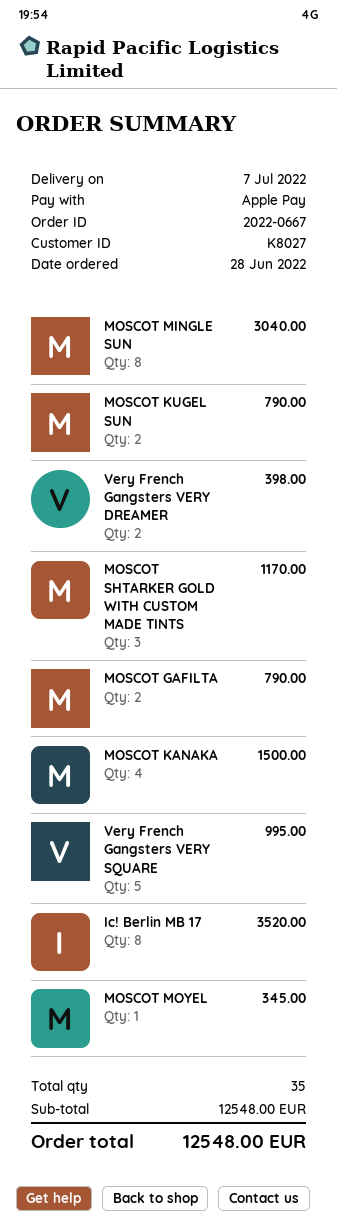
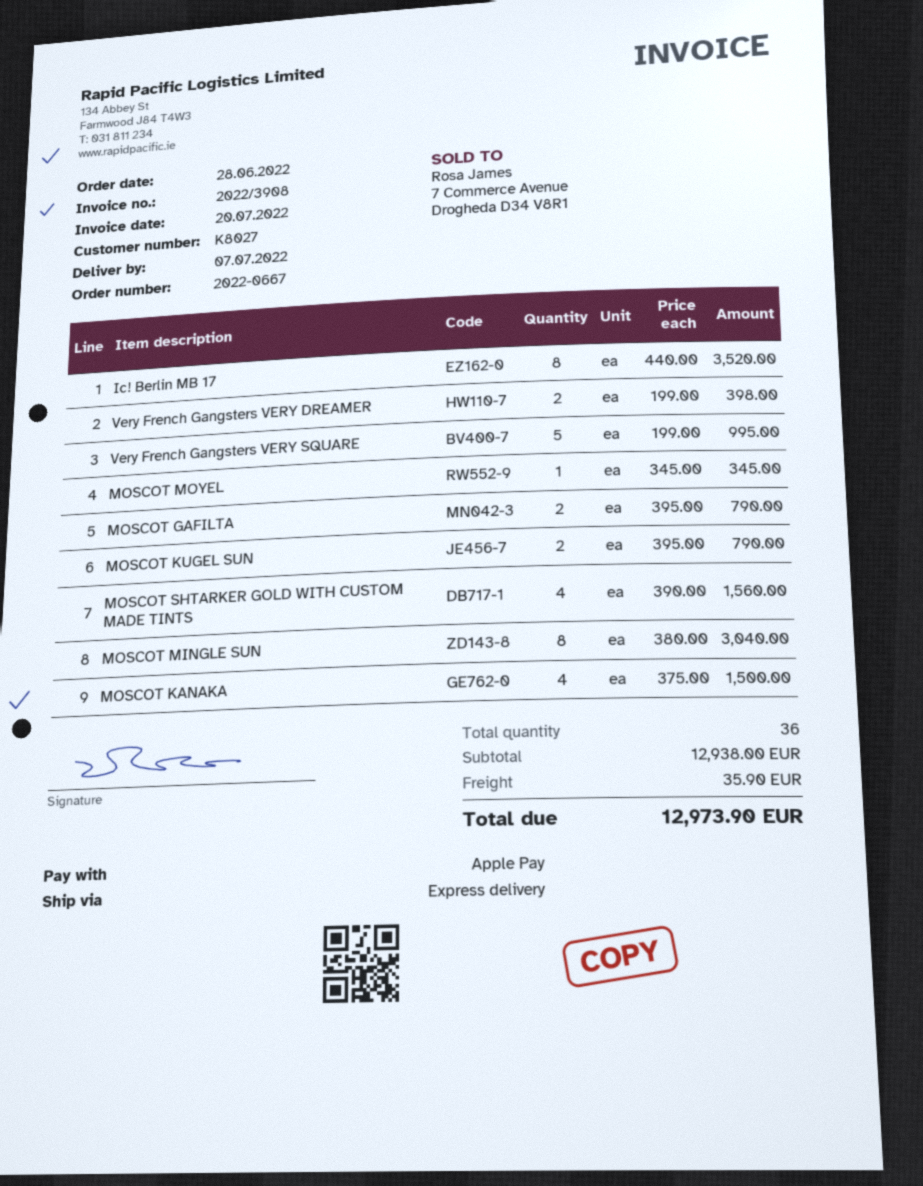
MOSCOT SHTARKER GOLD WITH CUSTOM MADE TINTS: 3 for 1170.00 -> 4 for 1560.00
total quantity: 35 -> 36
subtotal: 12548.00 -> 12938.00
shipping: none -> 35.90
total: 12548.00 -> 12973.90

